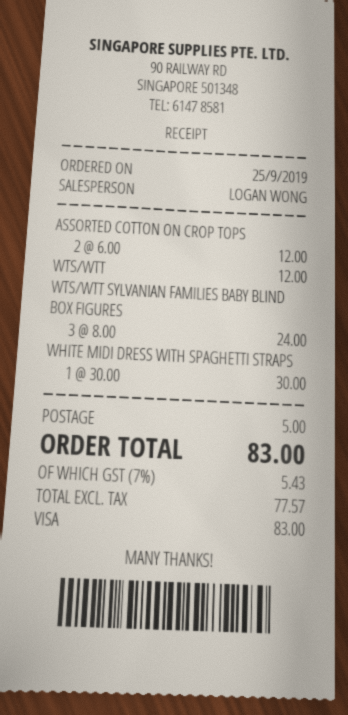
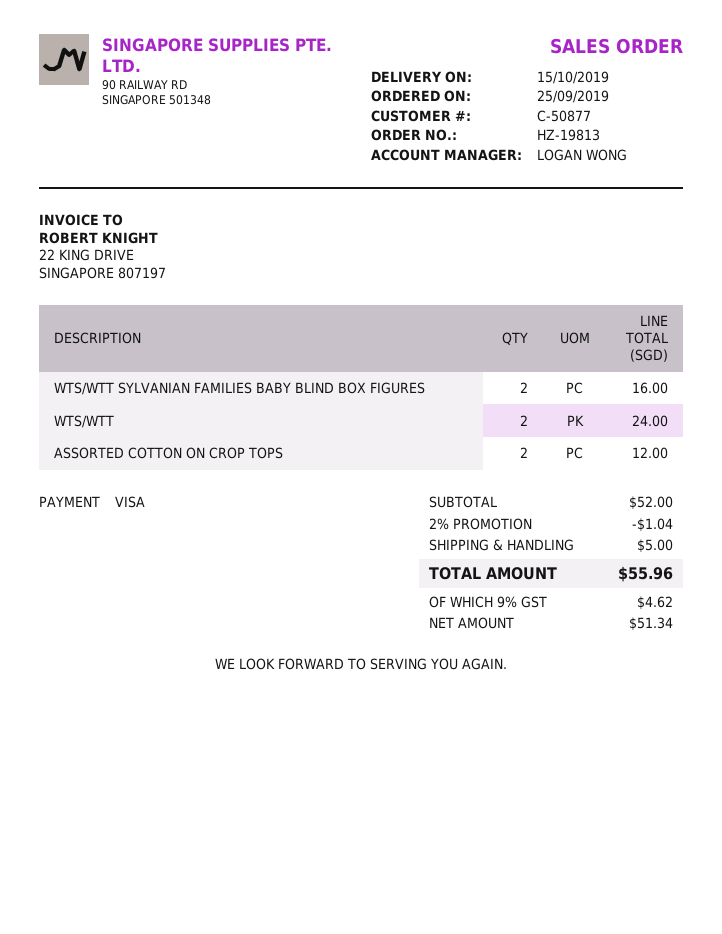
WTS/WTT: 1 for 12.00 -> 2 for 24.00
WTS/WTT SYLVANIAN FAMILIES BABY BLIND BOX FIGURES: 3 for 24.00 -> 2 for 16.00
WHITE MIDI DRESS WITH SPAGHETTI STRAPS: 1 for 30.00 -> none
discount: none -> 2% = 1.04
net: 77.57 -> 51.34
tax: 7% = 5.43 -> 9% = 4.62
total: 83.00 -> 55.96

